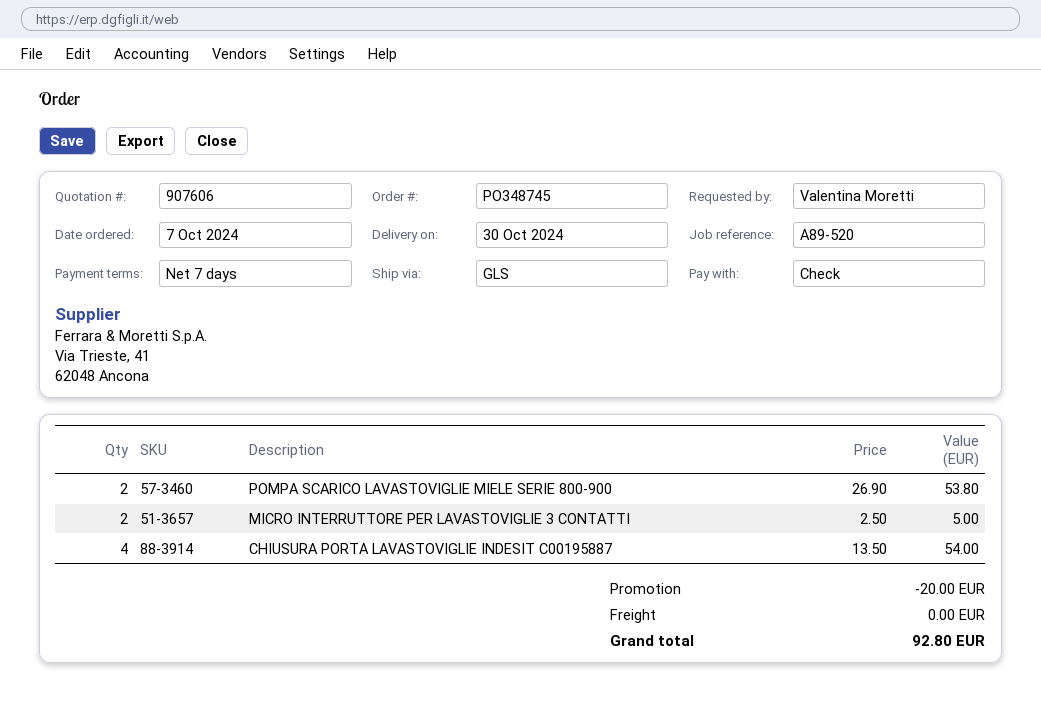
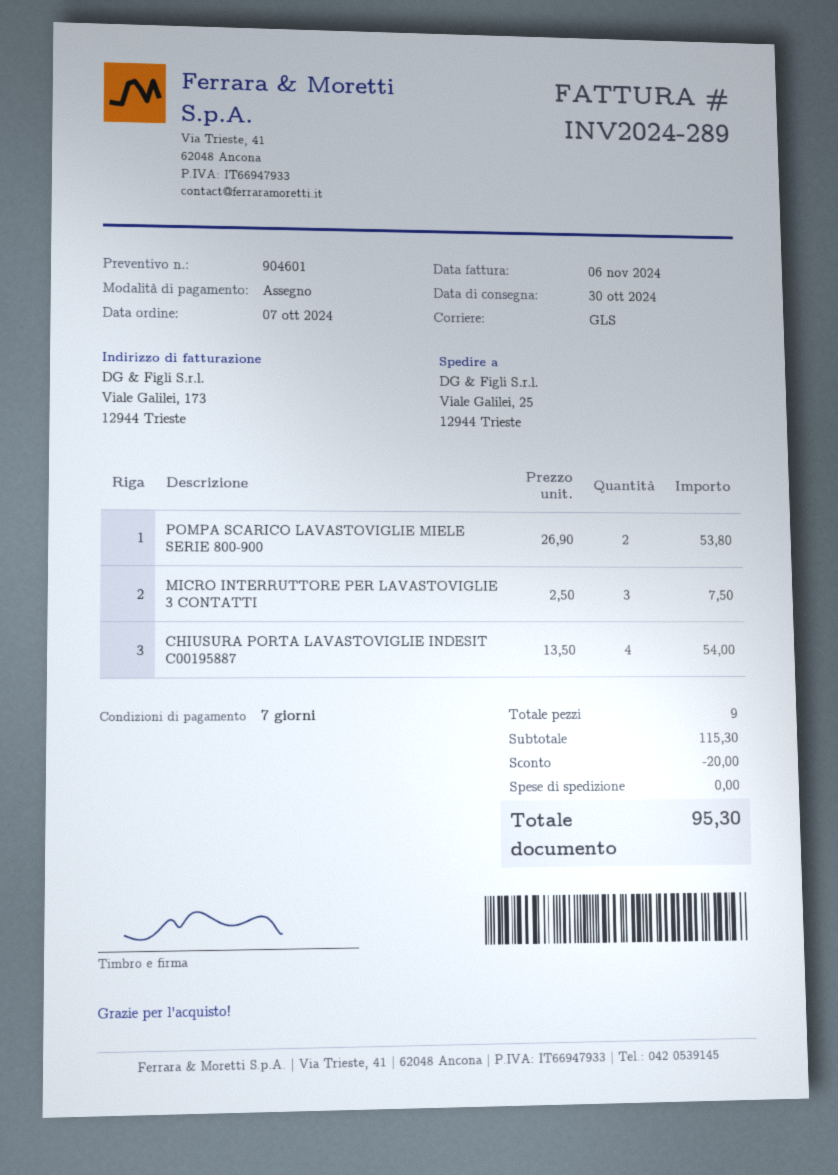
quote number: 907606 -> 904601
MICRO INTERRUTTORE PER LAVASTOVIGLIE 3 CONTATTI: 2 x 2.50 = 5.00 -> 3 x 2.50 = 7.50
total: 92.80 -> 95.30

